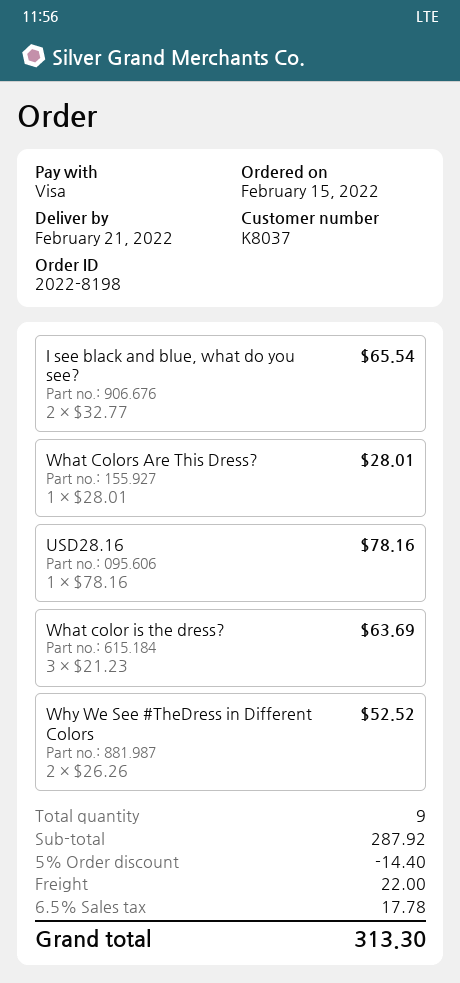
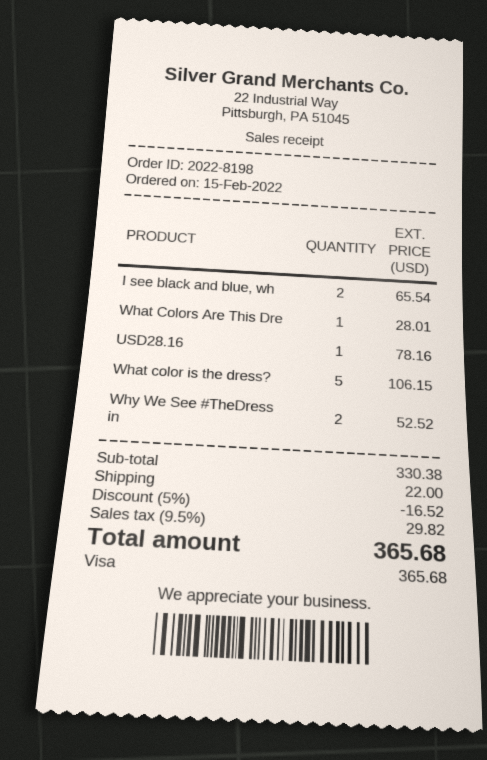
What color is the dress?: 3 for 63.69 -> 5 for 106.15
subtotal: 287.92 -> 330.38
discount: 5% = 14.40 -> 5% = 16.52
tax: 6.5% = 17.78 -> 9.5% = 29.82
total: 313.30 -> 365.68

